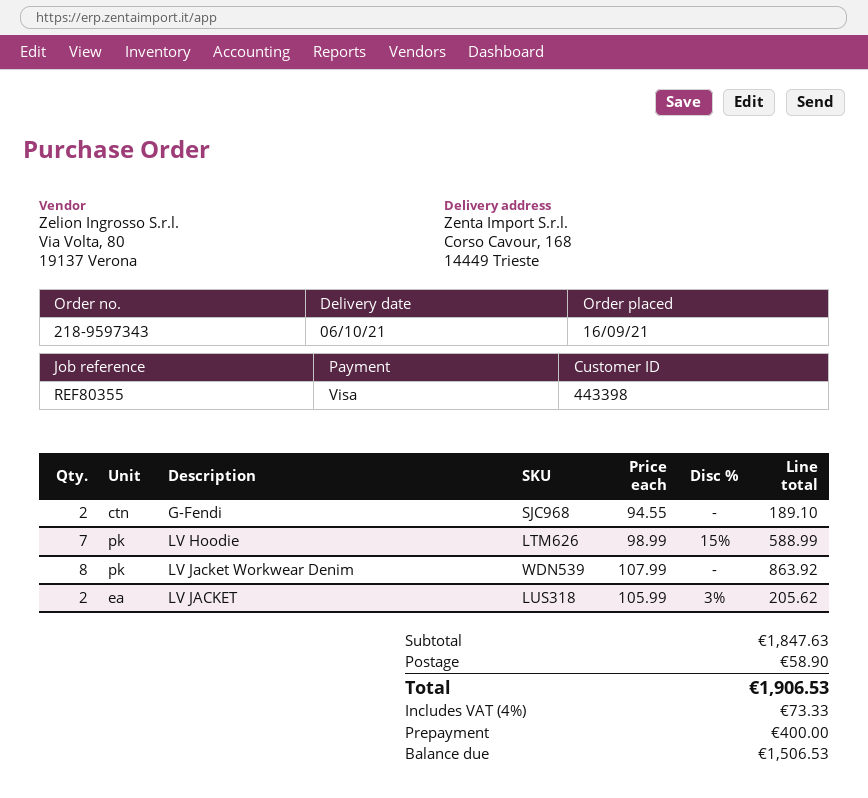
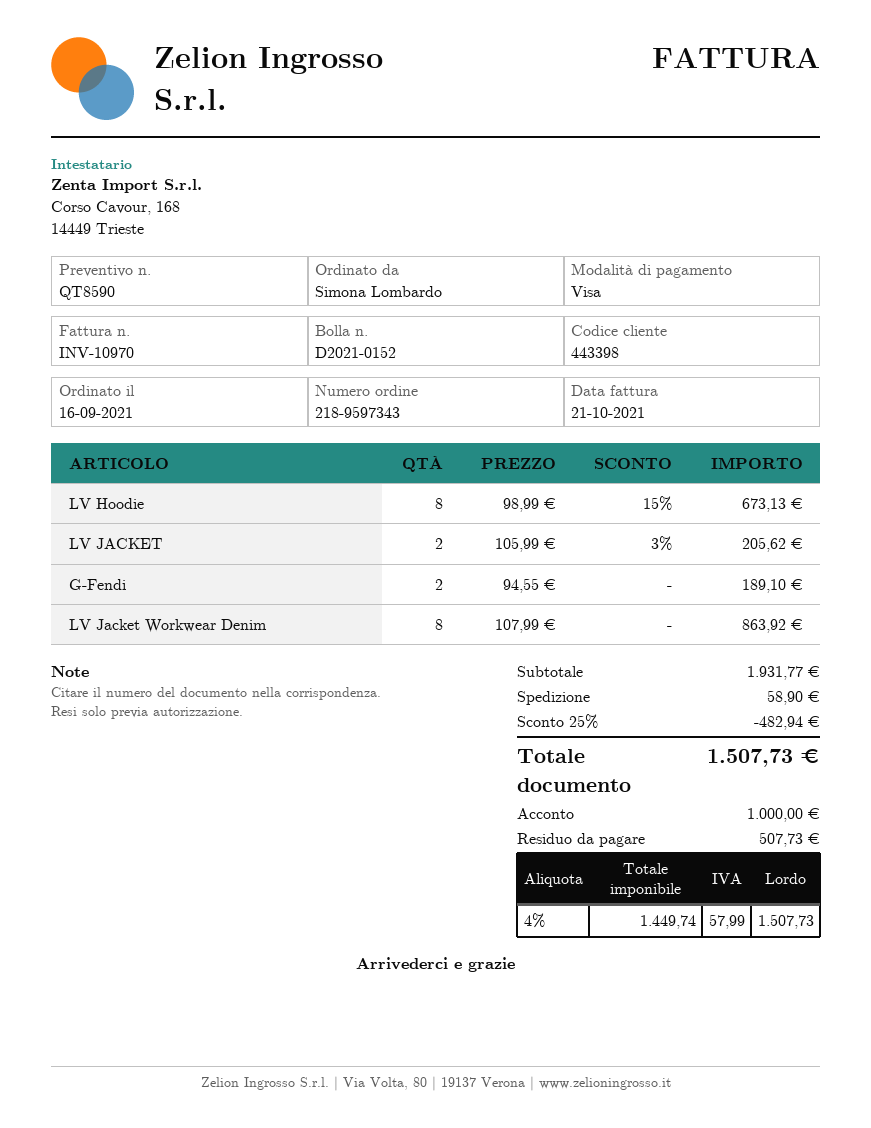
LV Hoodie: 7 x 98.99 - 15% = 588.99 -> 8 x 98.99 - 15% = 673.13
subtotal: 1847.63 -> 1931.77
discount: none -> 25% = 482.94
tax: 4% = 73.33 -> 4% = 57.99
total: 1906.53 -> 1507.73
deposit: 400.00 -> 1000.00
balance: 1506.53 -> 507.73

